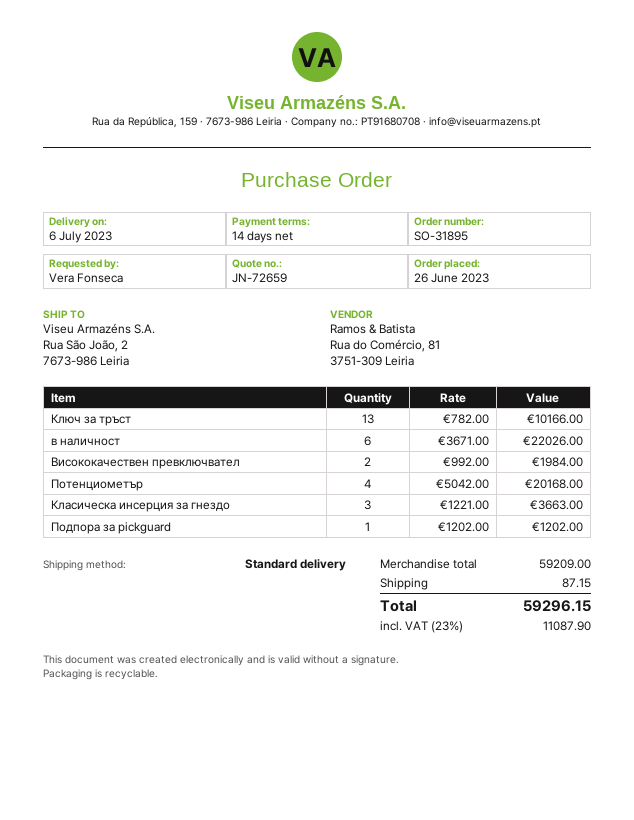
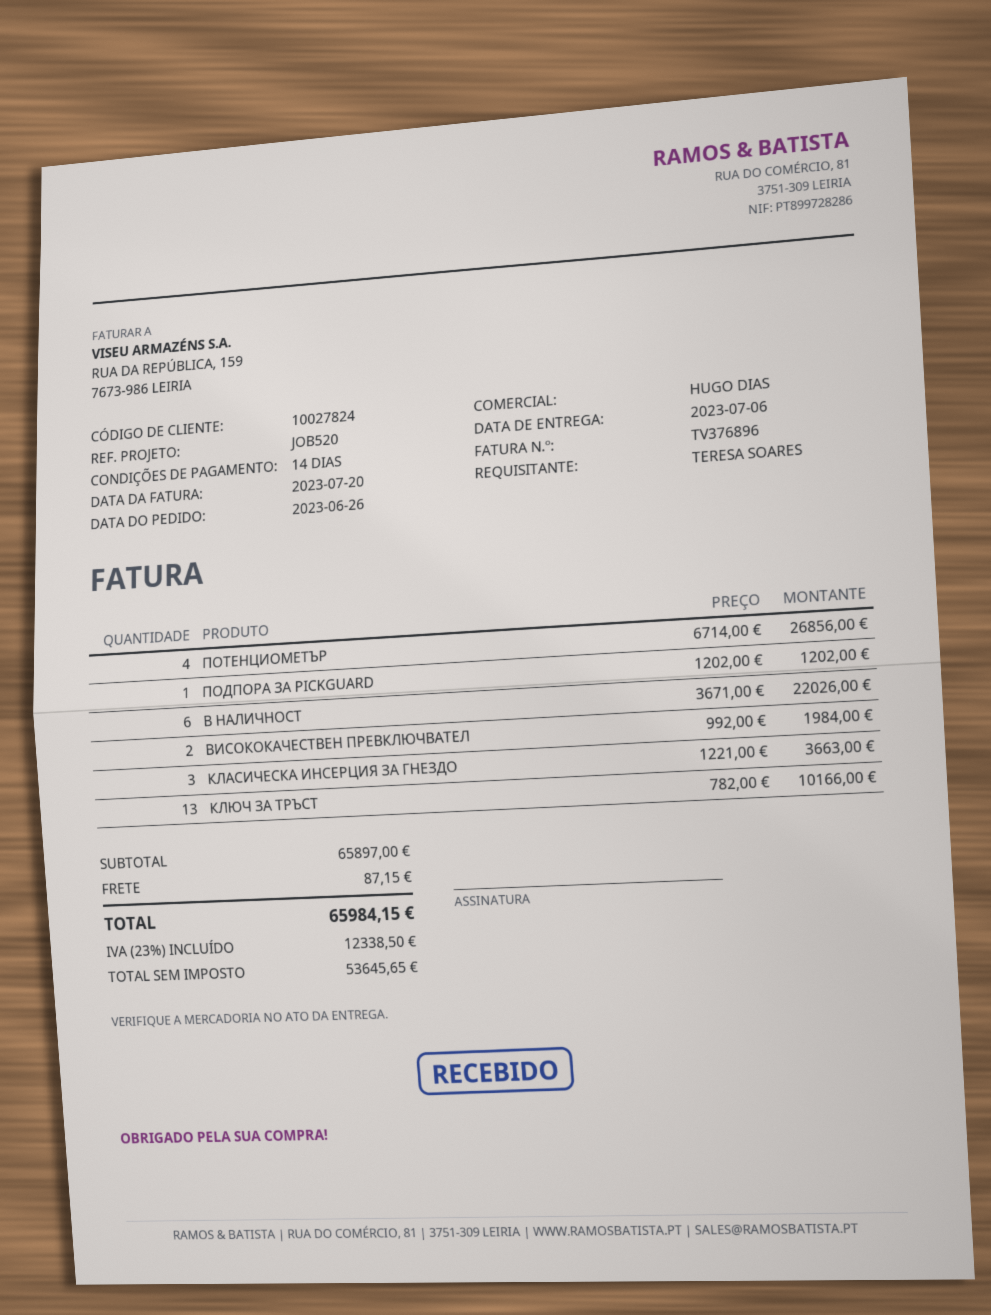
ordered by: Vera Fonseca -> TERESA SOARES
Потенциометър: 4 x 5042.00 = 20168.00 -> 4 x 6714.00 = 26856.00
subtotal: 59209.00 -> 65897.00
tax: 23% = 11087.90 -> 23% = 12338.50
total: 59296.15 -> 65984.15

